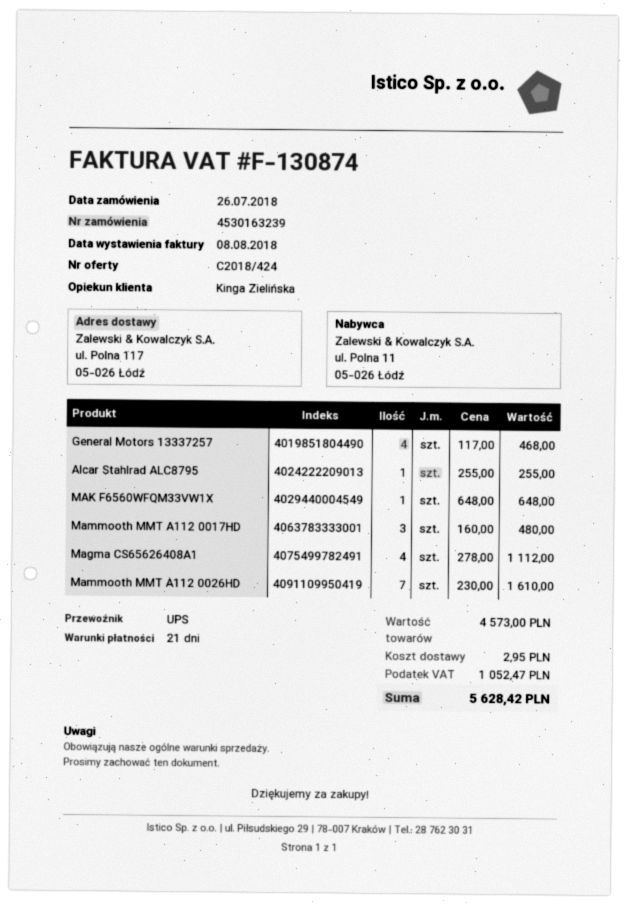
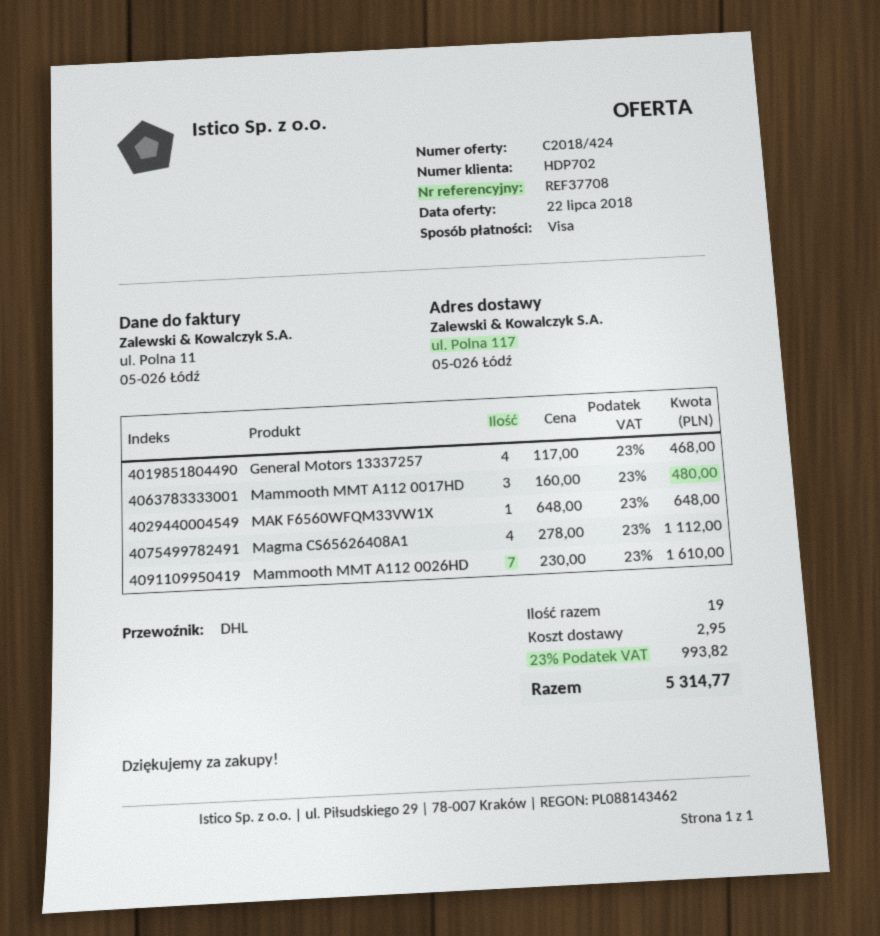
shipping method: UPS -> DHL
Alcar Stahlrad ALC8795: 1 x 255.00 = 255.00 -> none
tax: 1052.47 -> 993.82
total: 5628.42 -> 5314.77

